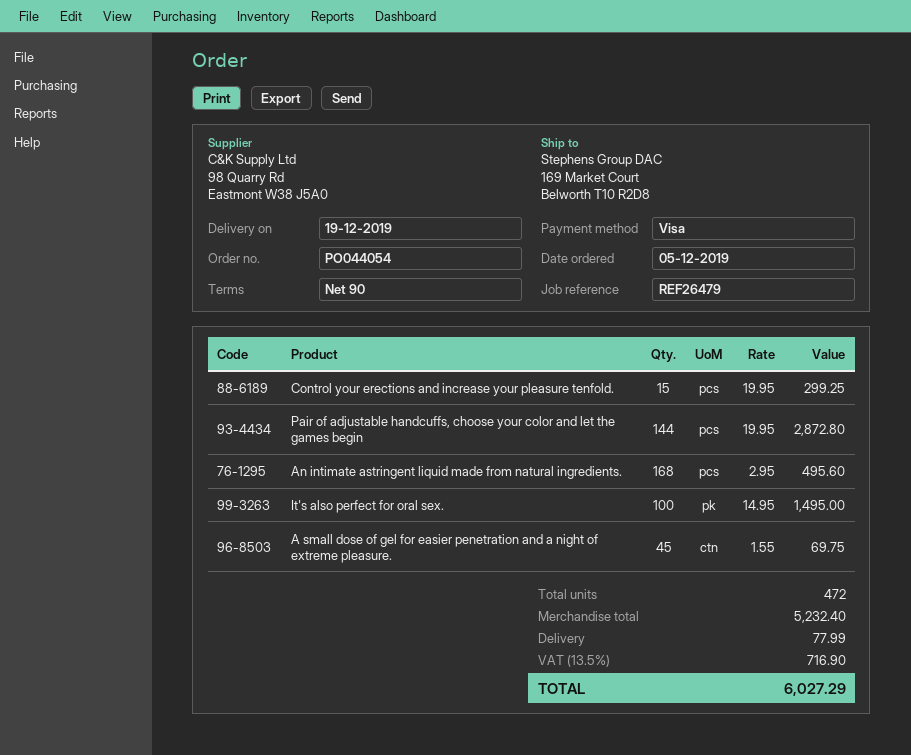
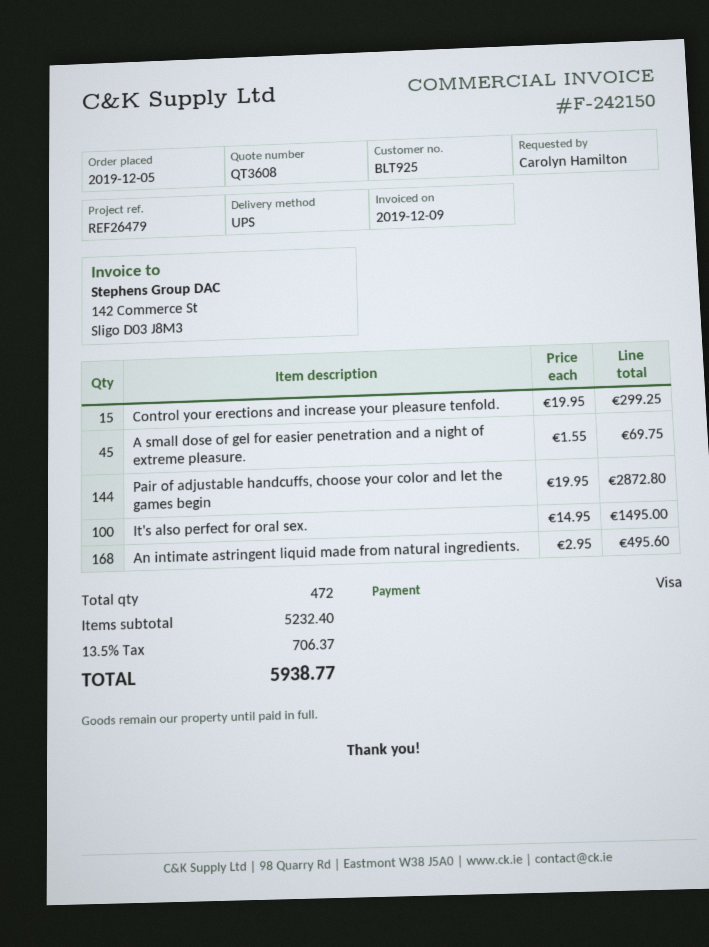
shipping: 77.99 -> none
tax: 13.5% = 716.90 -> 13.5% = 706.37
total: 6027.29 -> 5938.77

